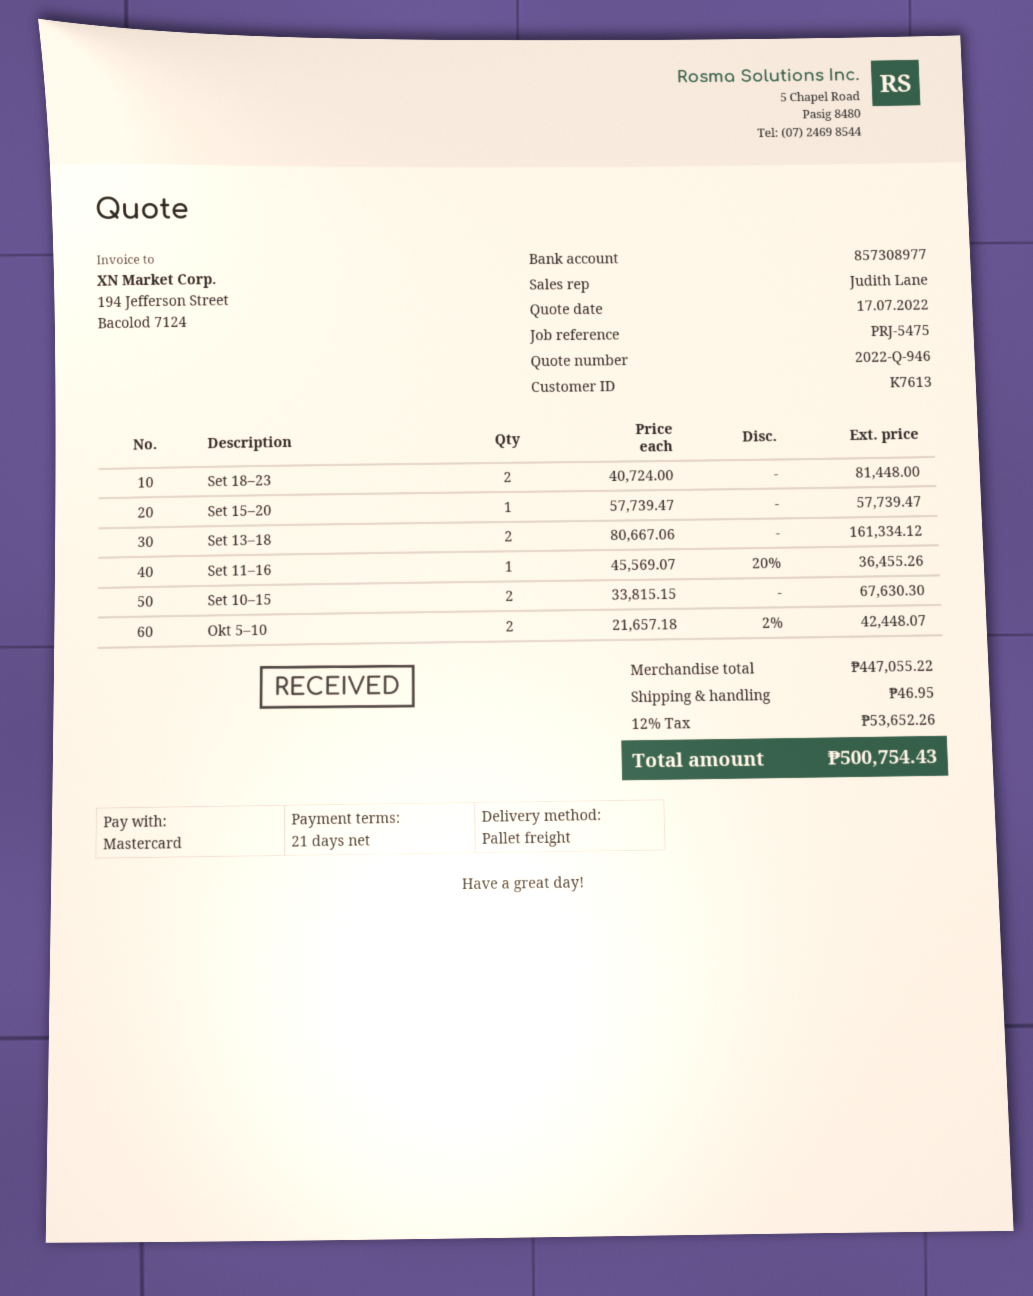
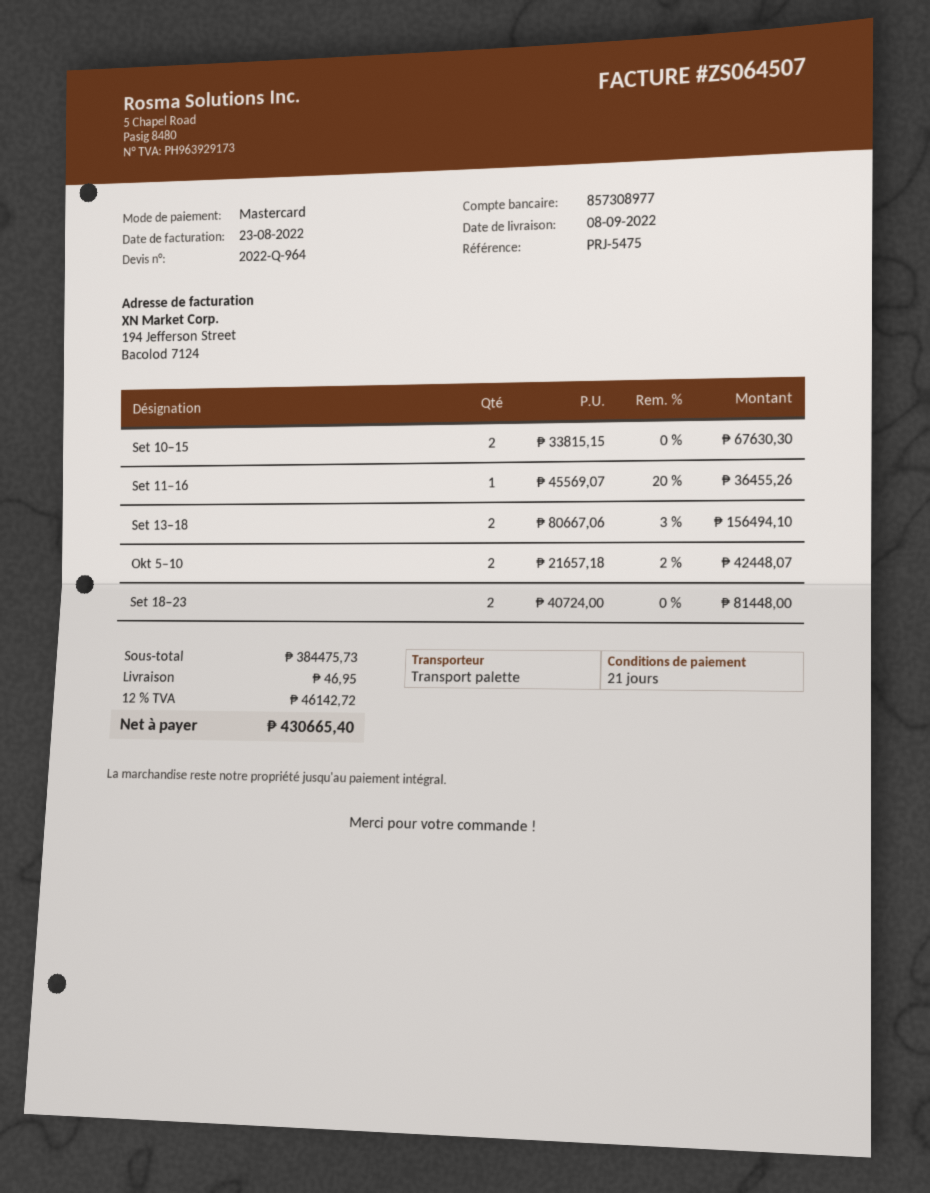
quote number: 2022-Q-946 -> 2022-Q-964
Set 15–20: 1 x 57739.47 = 57739.47 -> none
Set 13–18: 2 x 80667.06 = 161334.12 -> 2 x 80667.06 - 3% = 156494.10
subtotal: 447055.22 -> 384475.73
tax: 12% = 53652.26 -> 12% = 46142.72
total: 500754.43 -> 430665.40

